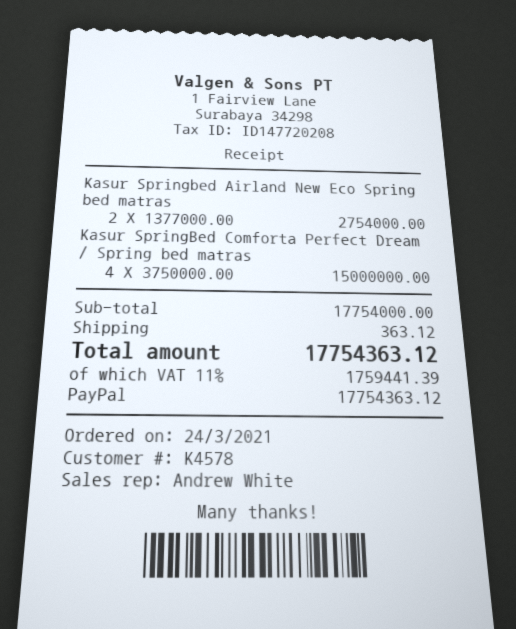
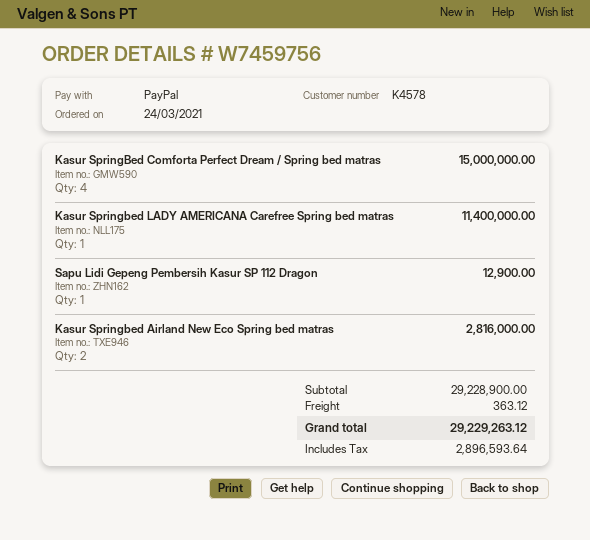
Kasur Springbed Airland New Eco Spring bed matras: 2 for 2754000.00 -> 2 for 2816000.00
Kasur Springbed LADY AMERICANA Carefree Spring bed matras: none -> 1 for 11400000.00
Sapu Lidi Gepeng Pembersih Kasur SP 112 Dragon: none -> 1 for 12900.00
subtotal: 17754000.00 -> 29228900.00
tax: 1759441.39 -> 2896593.64
total: 17754363.12 -> 29229263.12

